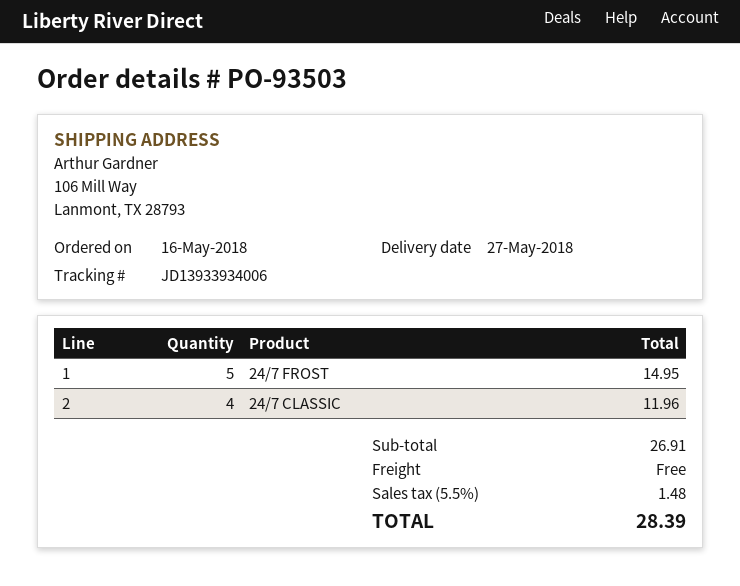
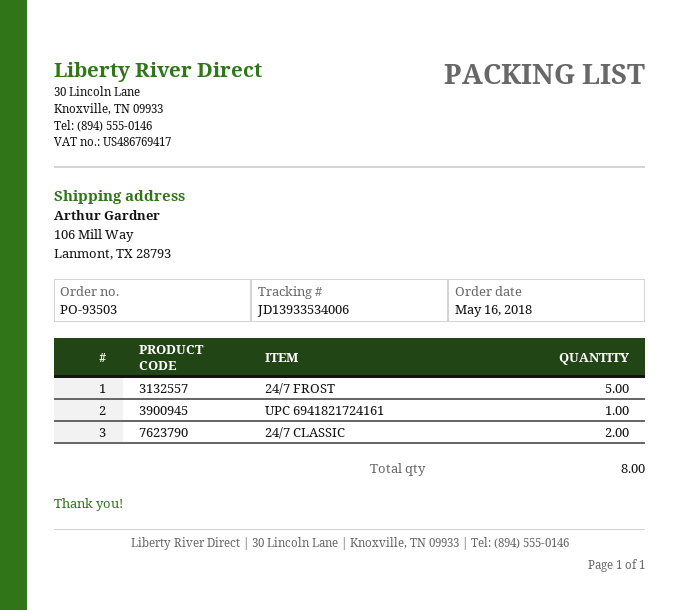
tracking number: JD13933934006 -> JD13933534006
24/7 CLASSIC: 4 -> 2
UPC 6941821724161: none -> 1

